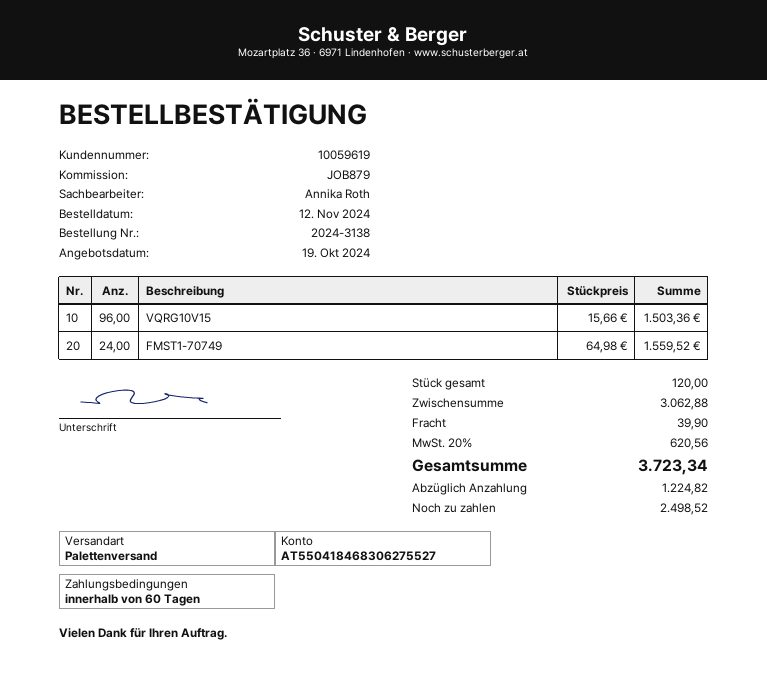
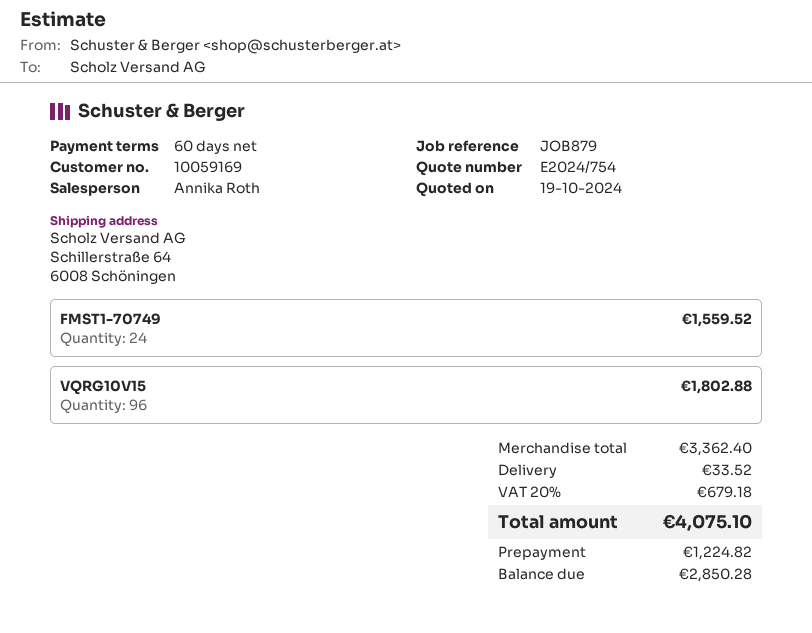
customer number: 10059619 -> 10059169
VQRG10V15: 96 for 1503.36 -> 96 for 1802.88
subtotal: 3062.88 -> 3362.40
shipping: 39.90 -> 33.52
tax: 20% = 620.56 -> 20% = 679.18
total: 3723.34 -> 4075.10
balance: 2498.52 -> 2850.28

